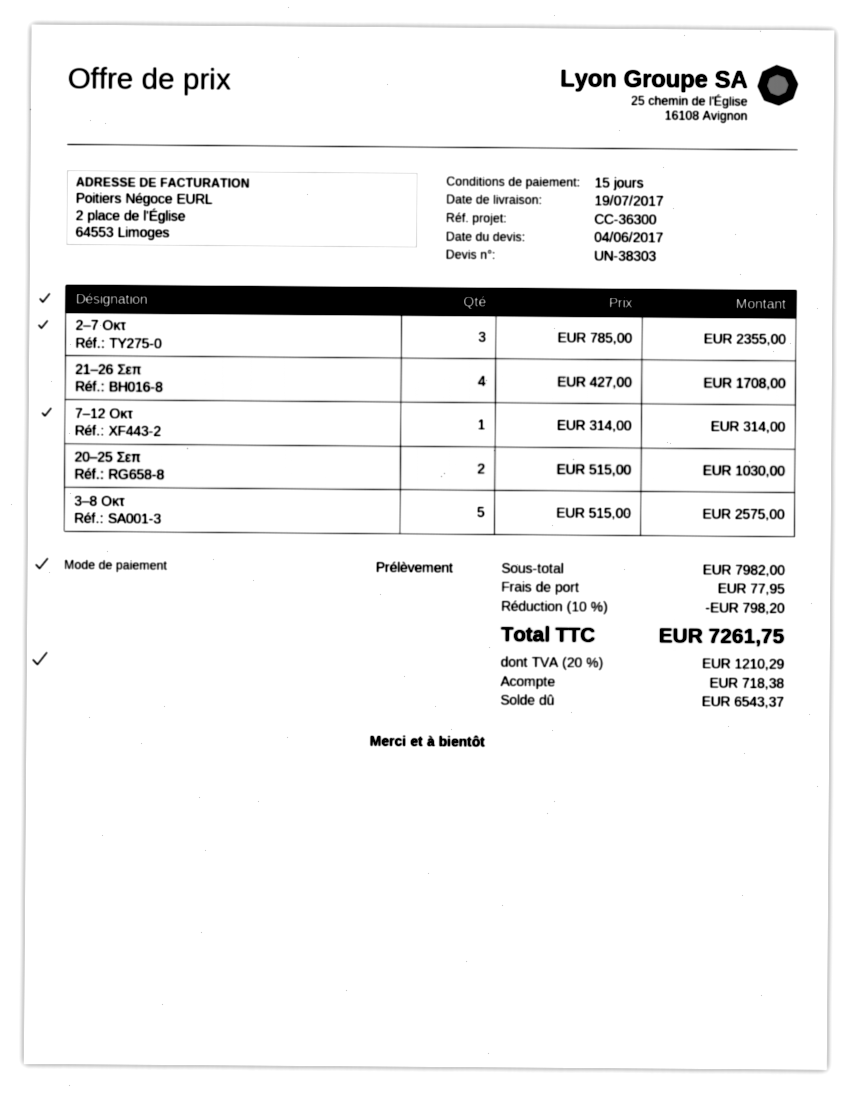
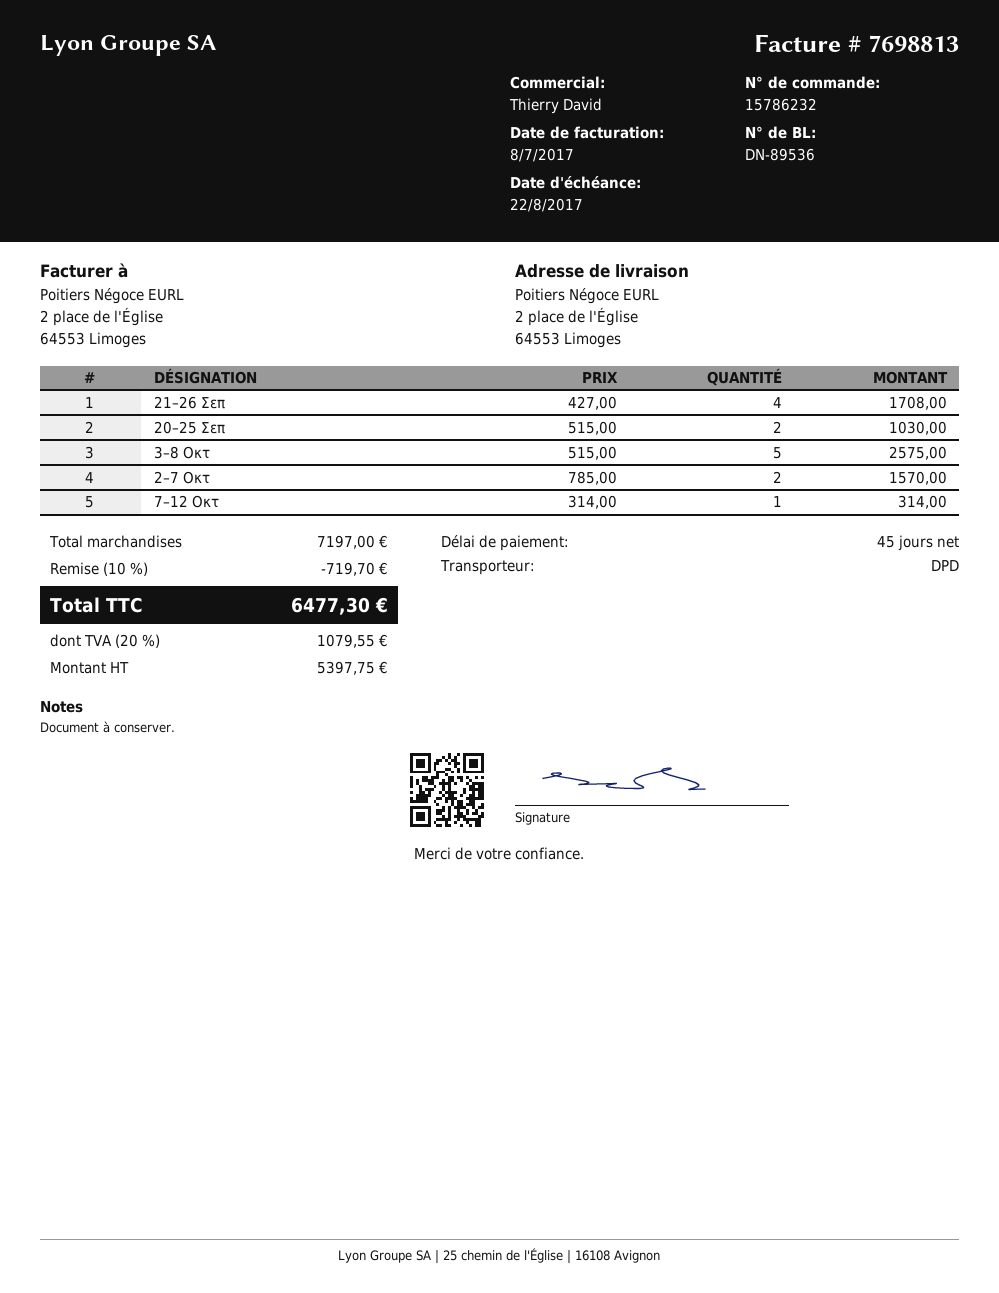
payment terms: 15 days -> 45 days
2–7 Οκτ: 3 x 785.00 = 2355.00 -> 2 x 785.00 = 1570.00
subtotal: 7982.00 -> 7197.00
discount: 10% = 798.20 -> 10% = 719.70
shipping: 77.95 -> none
tax: 20% = 1210.29 -> 20% = 1079.55
total: 7261.75 -> 6477.30

